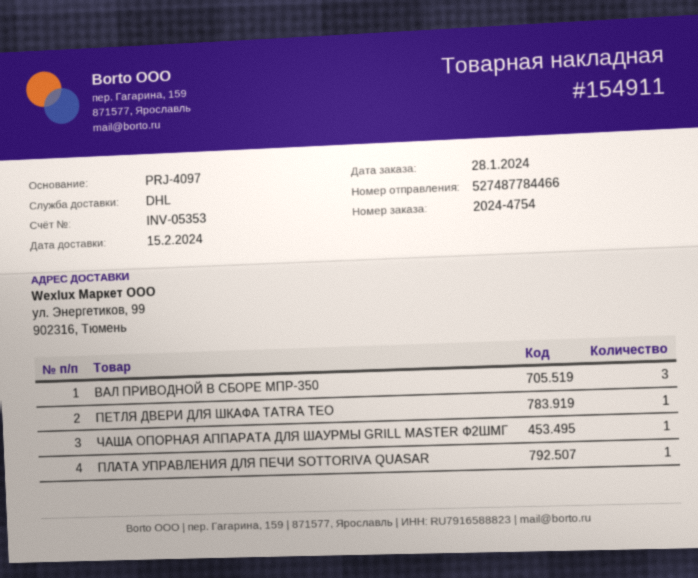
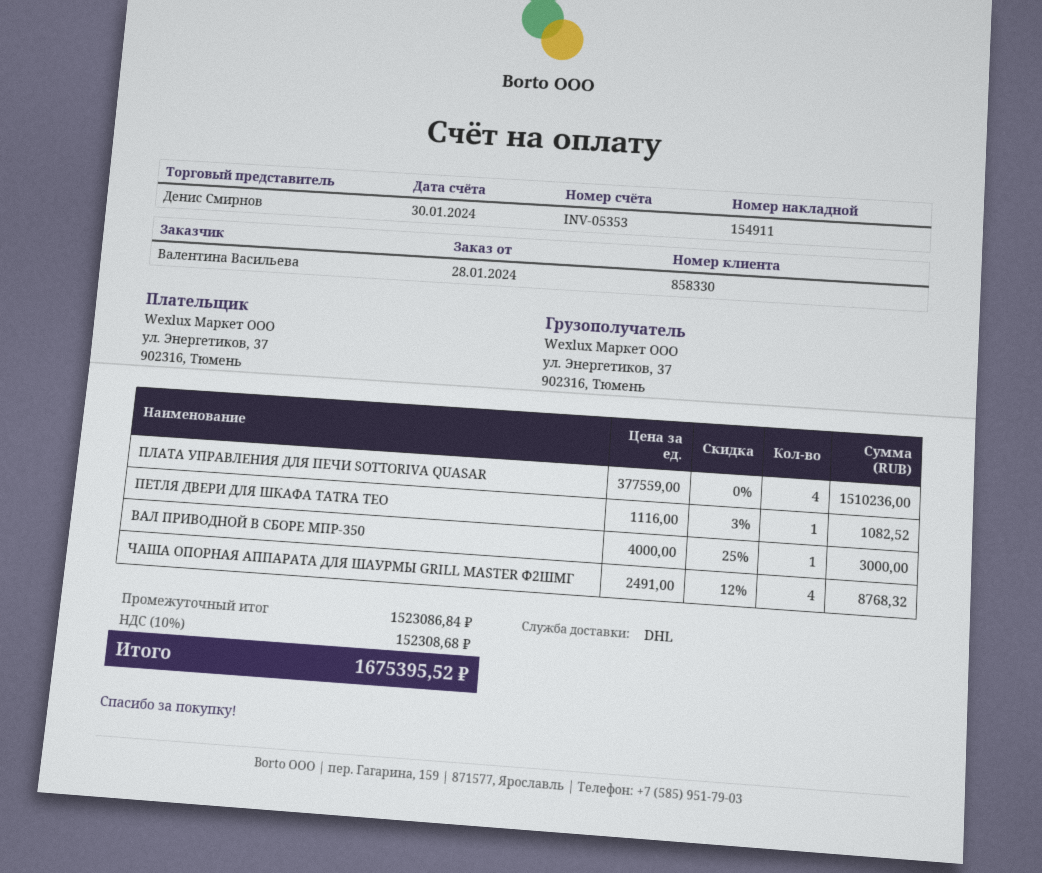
ship to: ул. Энергетиков, 99, 902316, Тюмень -> ул. Энергетиков, 37, 902316, Тюмень
ВАЛ ПРИВОДНОЙ В СБОРЕ МПР-350: 3 -> 1
ЧАША ОПОРНАЯ АППАРАТА ДЛЯ ШАУРМЫ GRILL MASTER Ф2ШМГ: 1 -> 4
ПЛАТА УПРАВЛЕНИЯ ДЛЯ ПЕЧИ SOTTORIVA QUASAR: 1 -> 4

